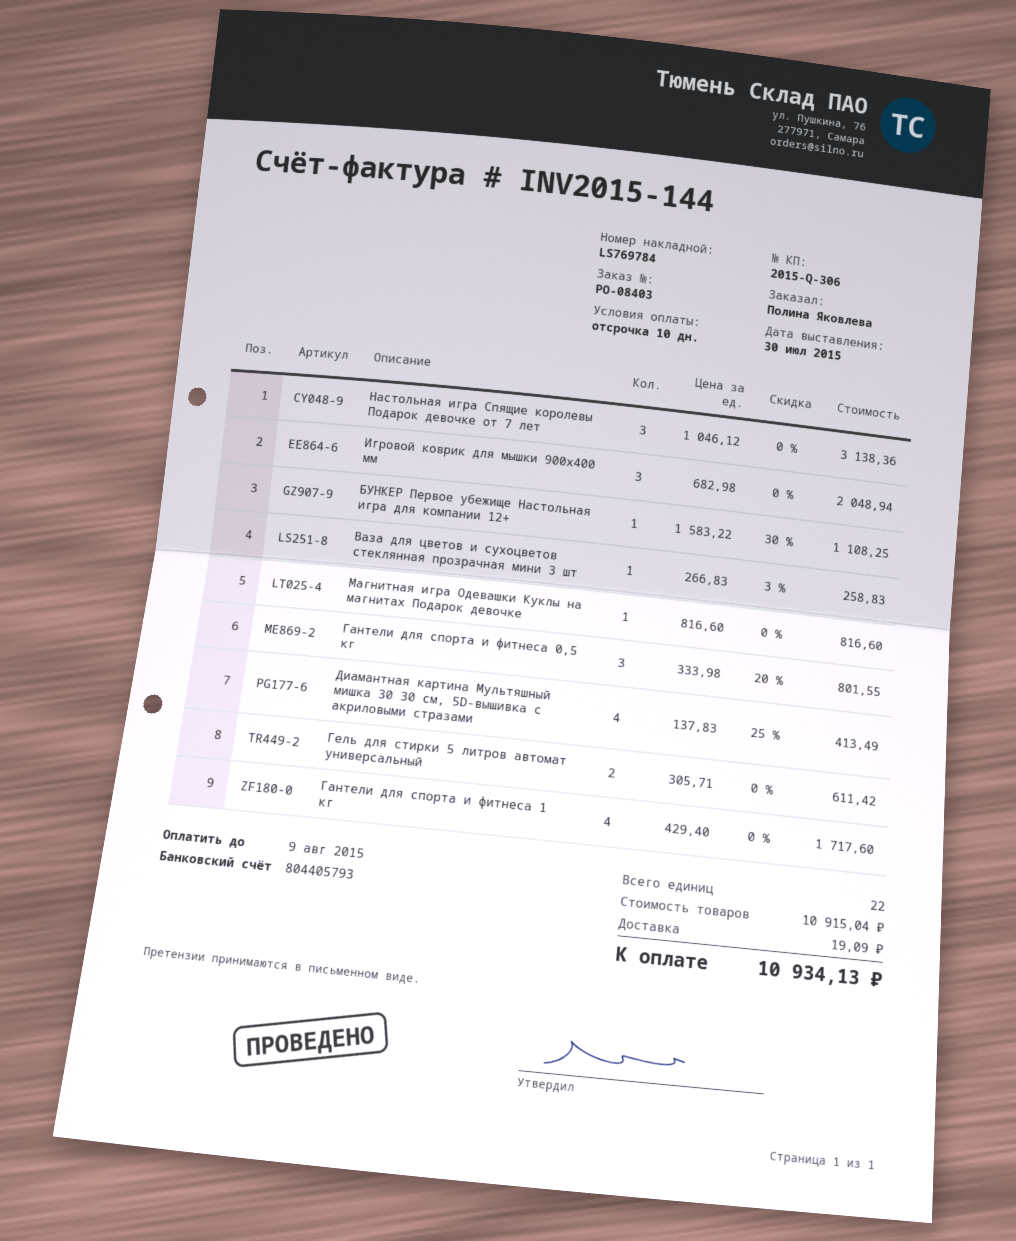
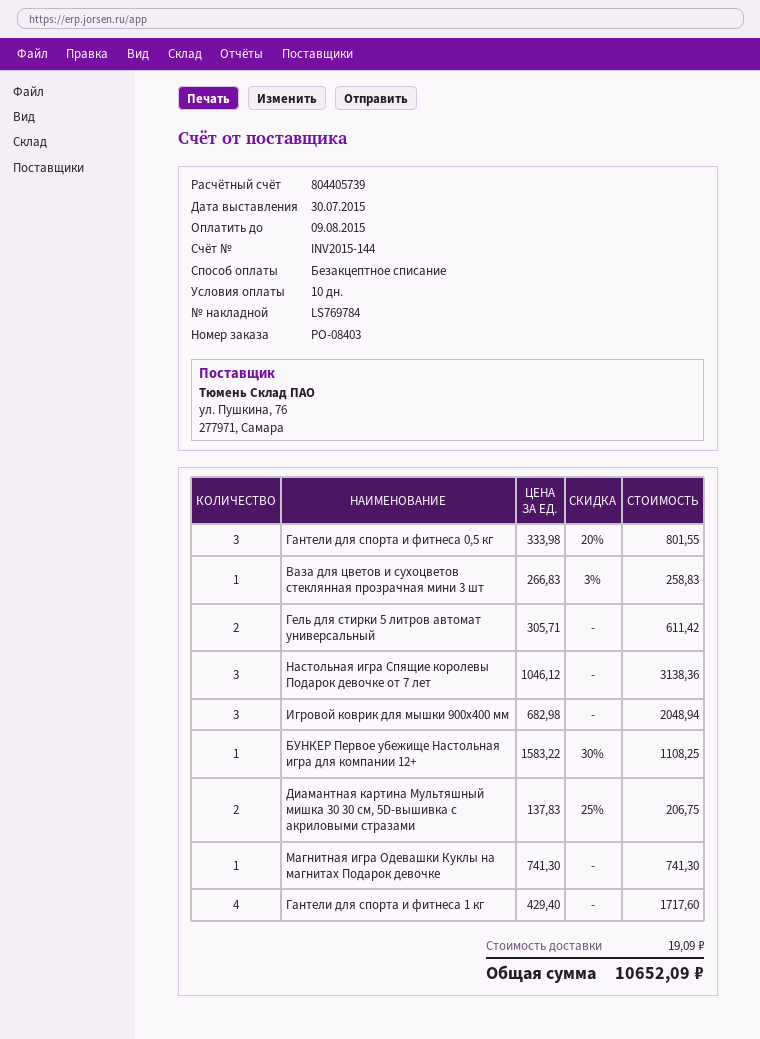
bank account: 804405793 -> 804405739
Магнитная игра Одевашки Куклы на магнитах Подарок девочке: 1 x 816.60 = 816.60 -> 1 x 741.30 = 741.30
Диамантная картина Мультяшный мишка 30 30 см, 5D-вышивка с акриловыми стразами: 4 x 137.83 - 25% = 413.49 -> 2 x 137.83 - 25% = 206.75
total: 10934.13 -> 10652.09

